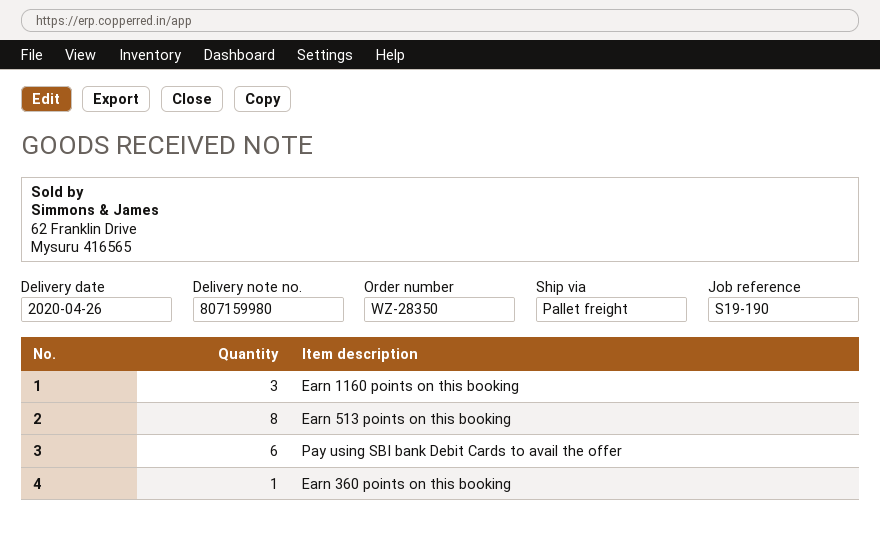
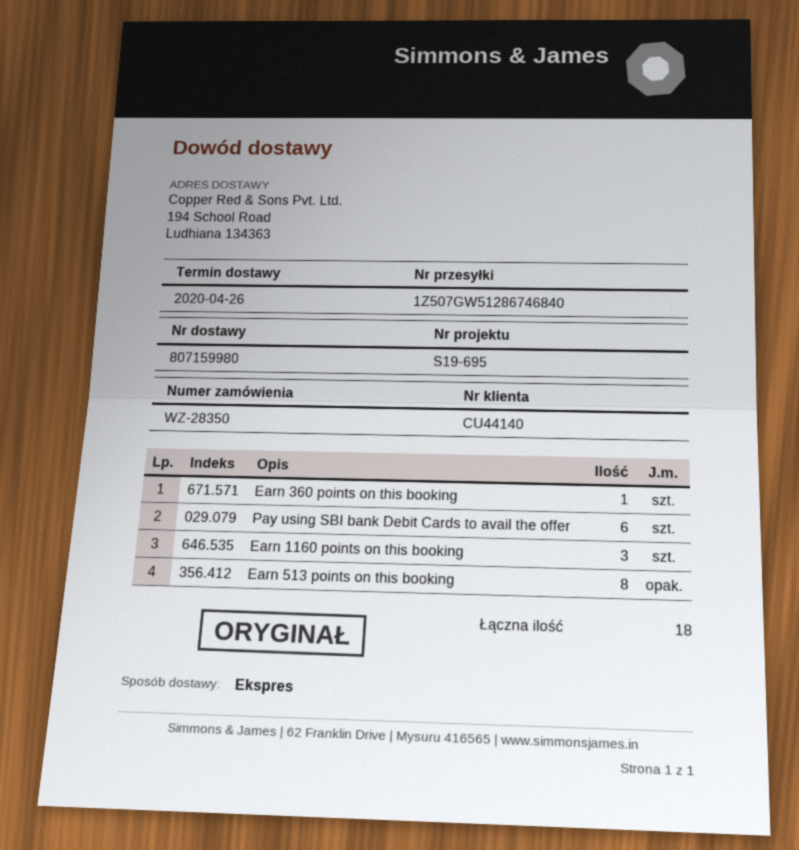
reference: S19-190 -> S19-695
shipping method: pallet freight -> express

